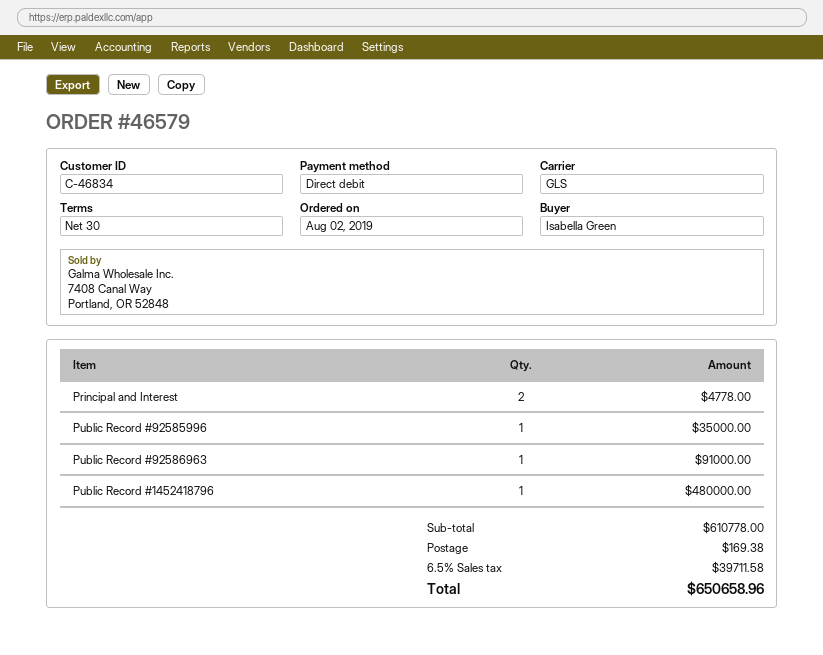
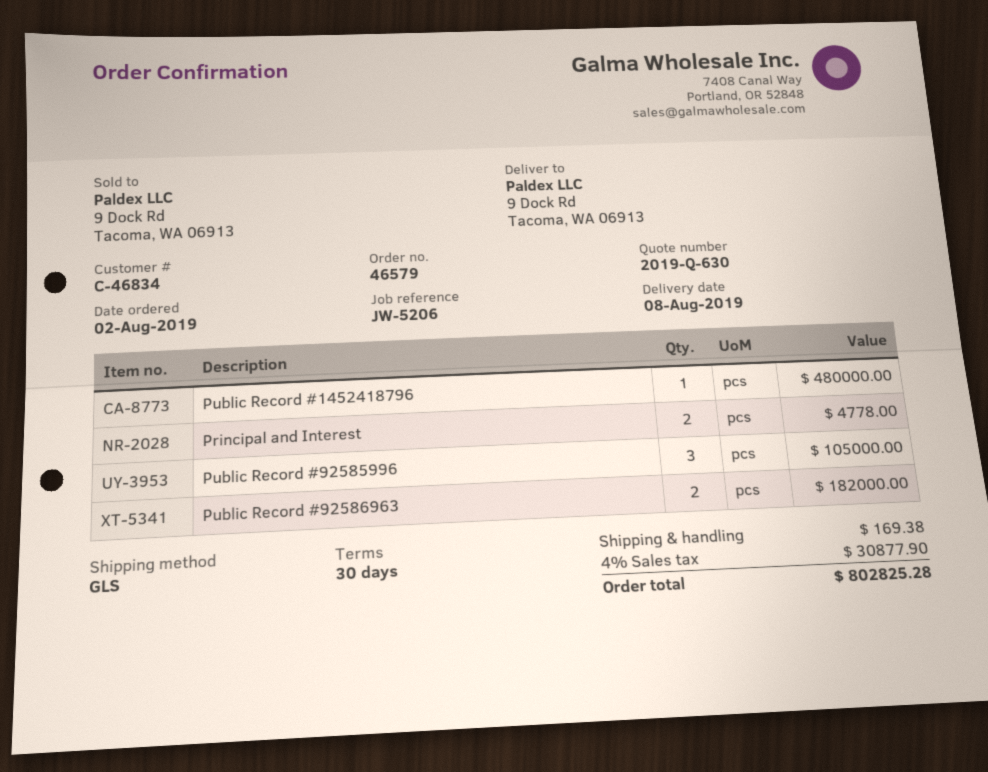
Public Record #92585996: 1 for 35000.00 -> 3 for 105000.00
Public Record #92586963: 1 for 91000.00 -> 2 for 182000.00
tax: 6.5% = 39711.58 -> 4% = 30877.90
total: 650658.96 -> 802825.28

